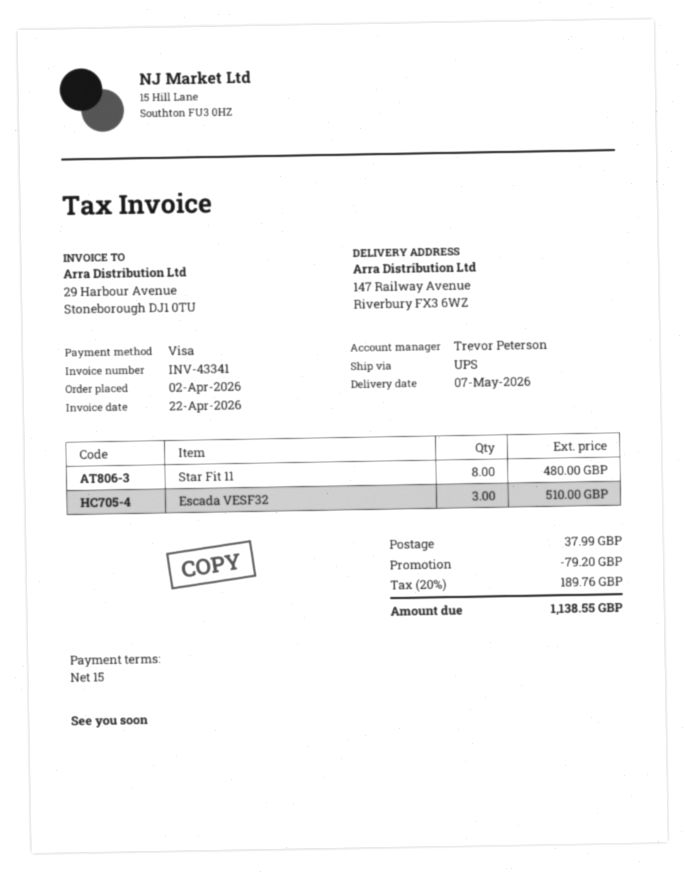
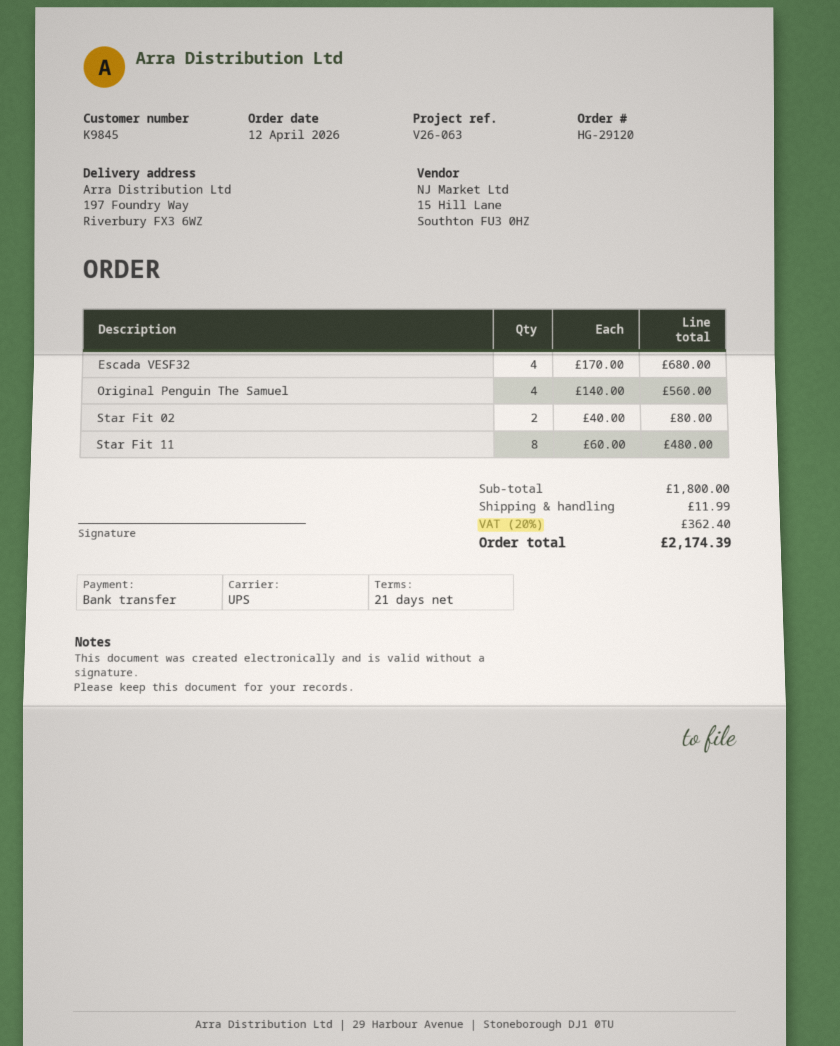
order date: 2026-04-02 -> 2026-04-12
payment terms: 15 days -> 21 days
payment method: Visa -> bank transfer
ship to: 147 Railway Avenue, Riverbury FX3 6WZ -> 197 Foundry Way, Riverbury FX3 6WZ
Escada VESF32: 3 for 510.00 -> 4 for 680.00
Original Penguin The Samuel: none -> 4 for 560.00
Star Fit 02: none -> 2 for 80.00
discount: 79.20 -> none
shipping: 37.99 -> 11.99
tax: 20% = 189.76 -> 20% = 362.40
total: 1138.55 -> 2174.39

